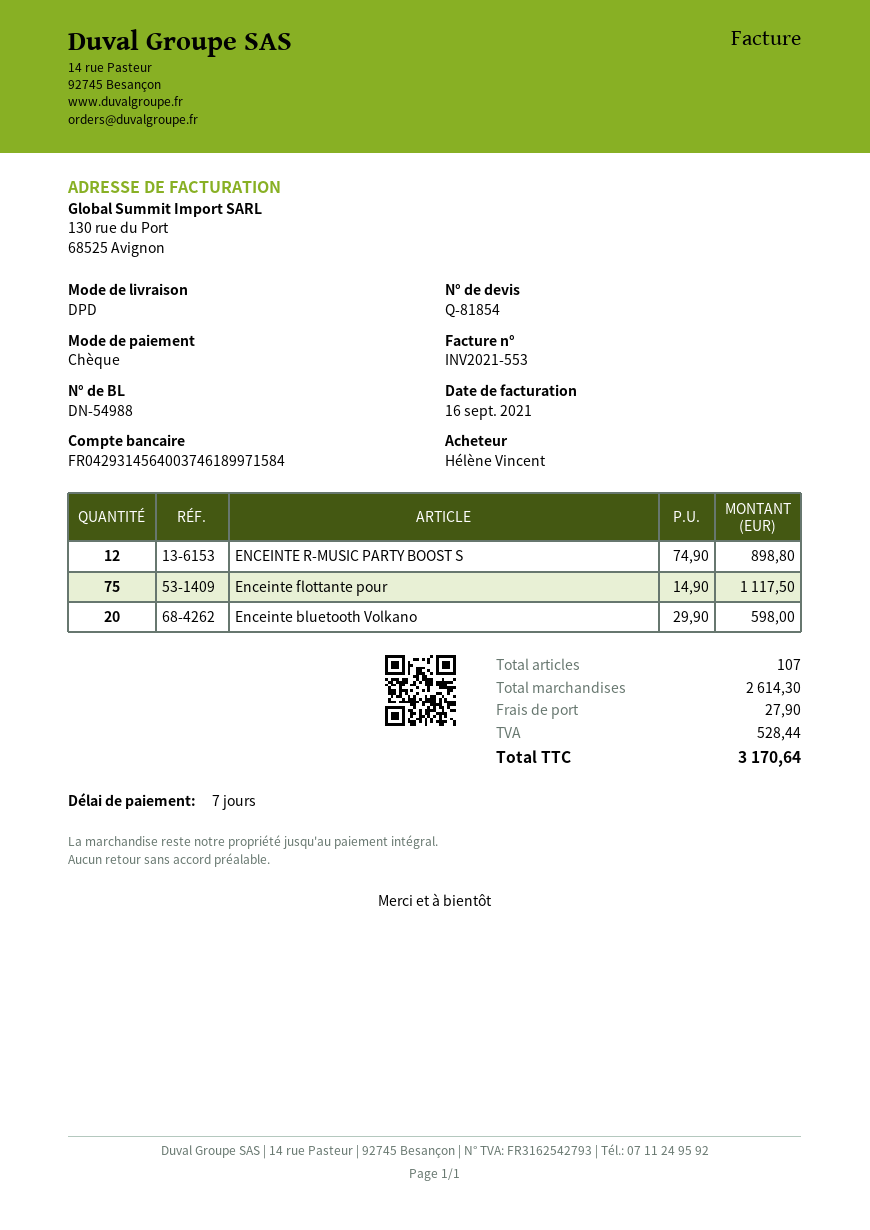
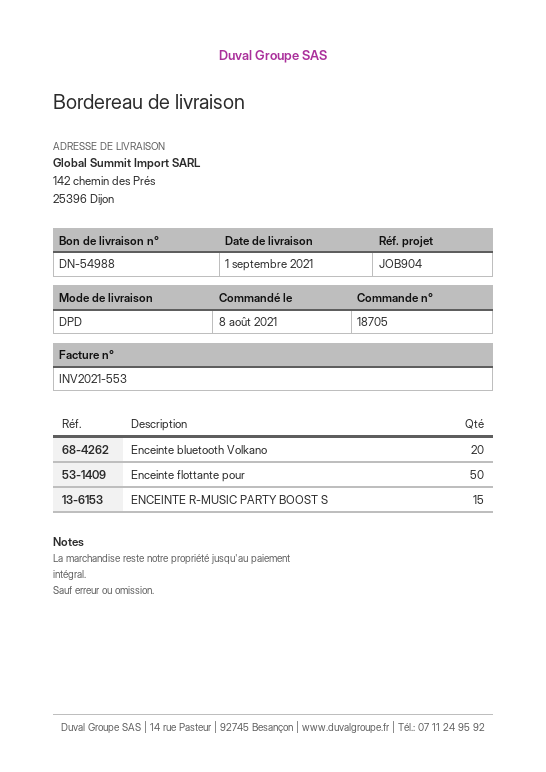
ENCEINTE R-MUSIC PARTY BOOST S: 12 -> 15
Enceinte flottante pour: 75 -> 50

